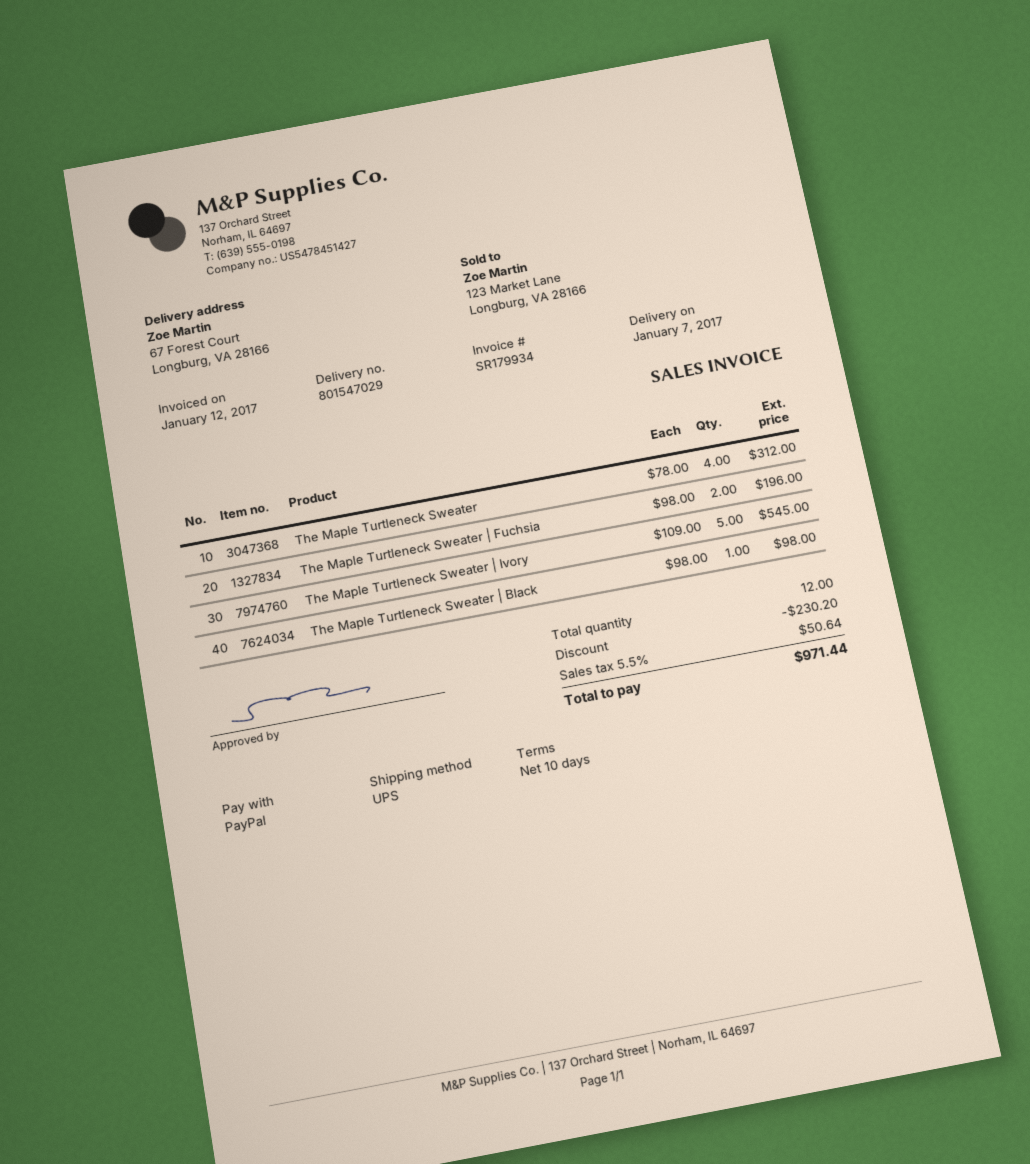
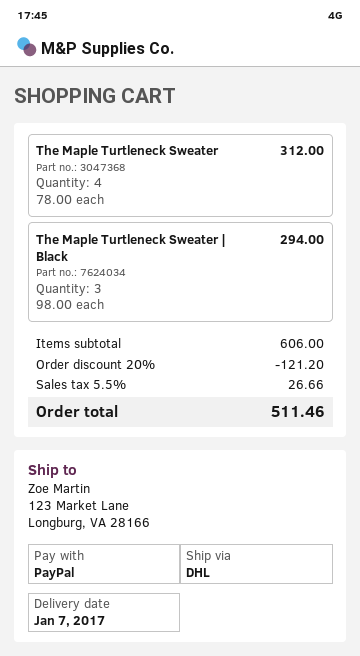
shipping method: UPS -> DHL
ship to: 67 Forest Court, Longburg, VA 28166 -> 123 Market Lane, Longburg, VA 28166
The Maple Turtleneck Sweater | Fuchsia: 2 x 98.00 = 196.00 -> none
The Maple Turtleneck Sweater | Ivory: 5 x 109.00 = 545.00 -> none
The Maple Turtleneck Sweater | Black: 1 x 98.00 = 98.00 -> 3 x 98.00 = 294.00
discount: 230.20 -> 121.20
tax: 5.5% = 50.64 -> 5.5% = 26.66
total: 971.44 -> 511.46

